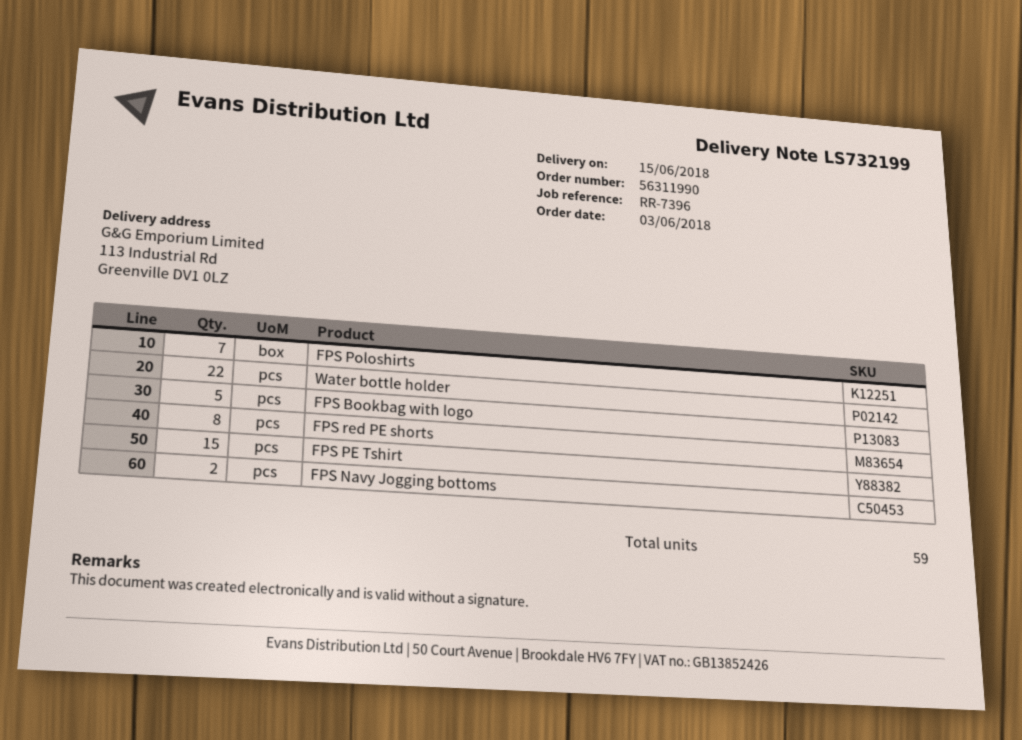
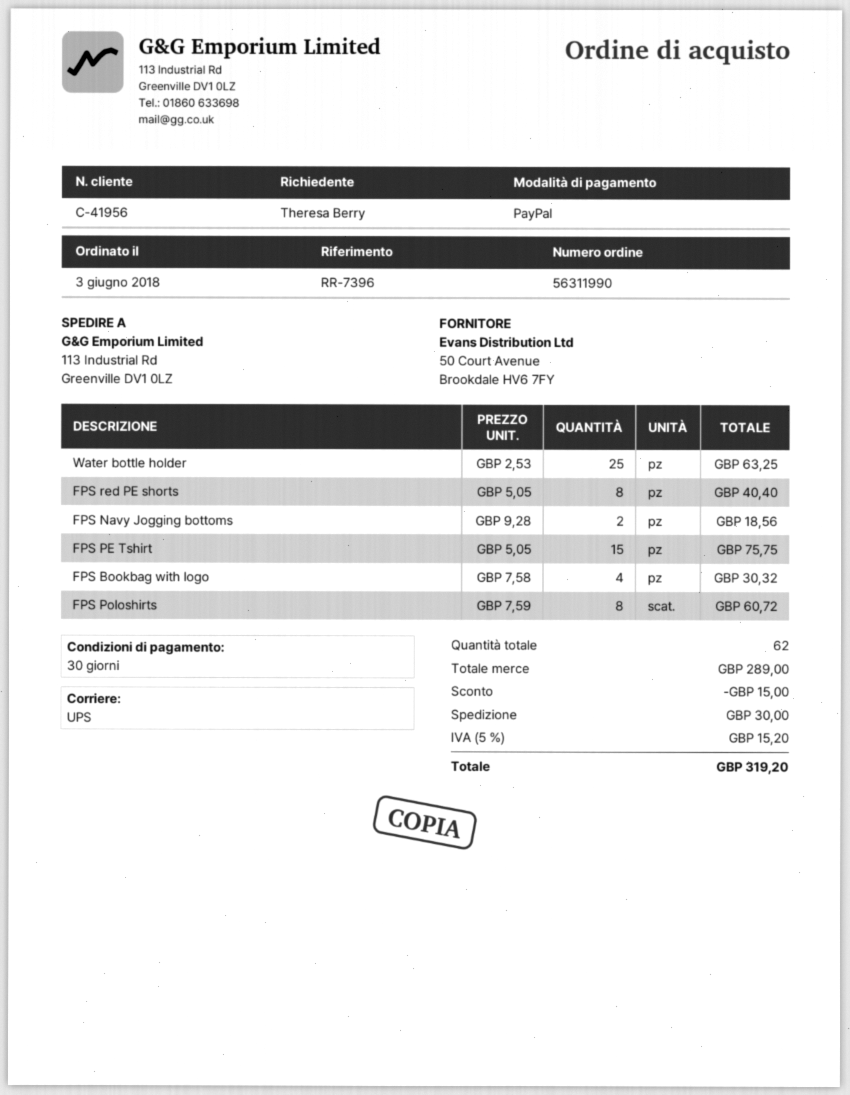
FPS Poloshirts: 7 -> 8
Water bottle holder: 22 -> 25
FPS Bookbag with logo: 5 -> 4
total quantity: 59 -> 62

